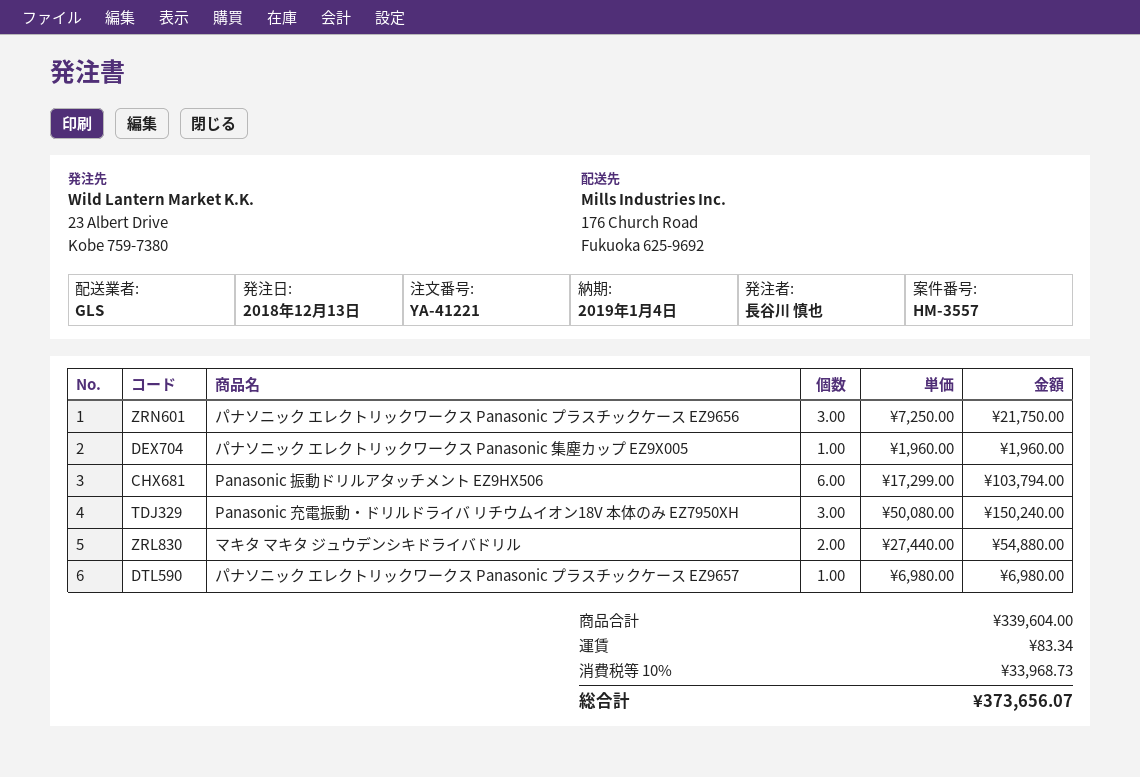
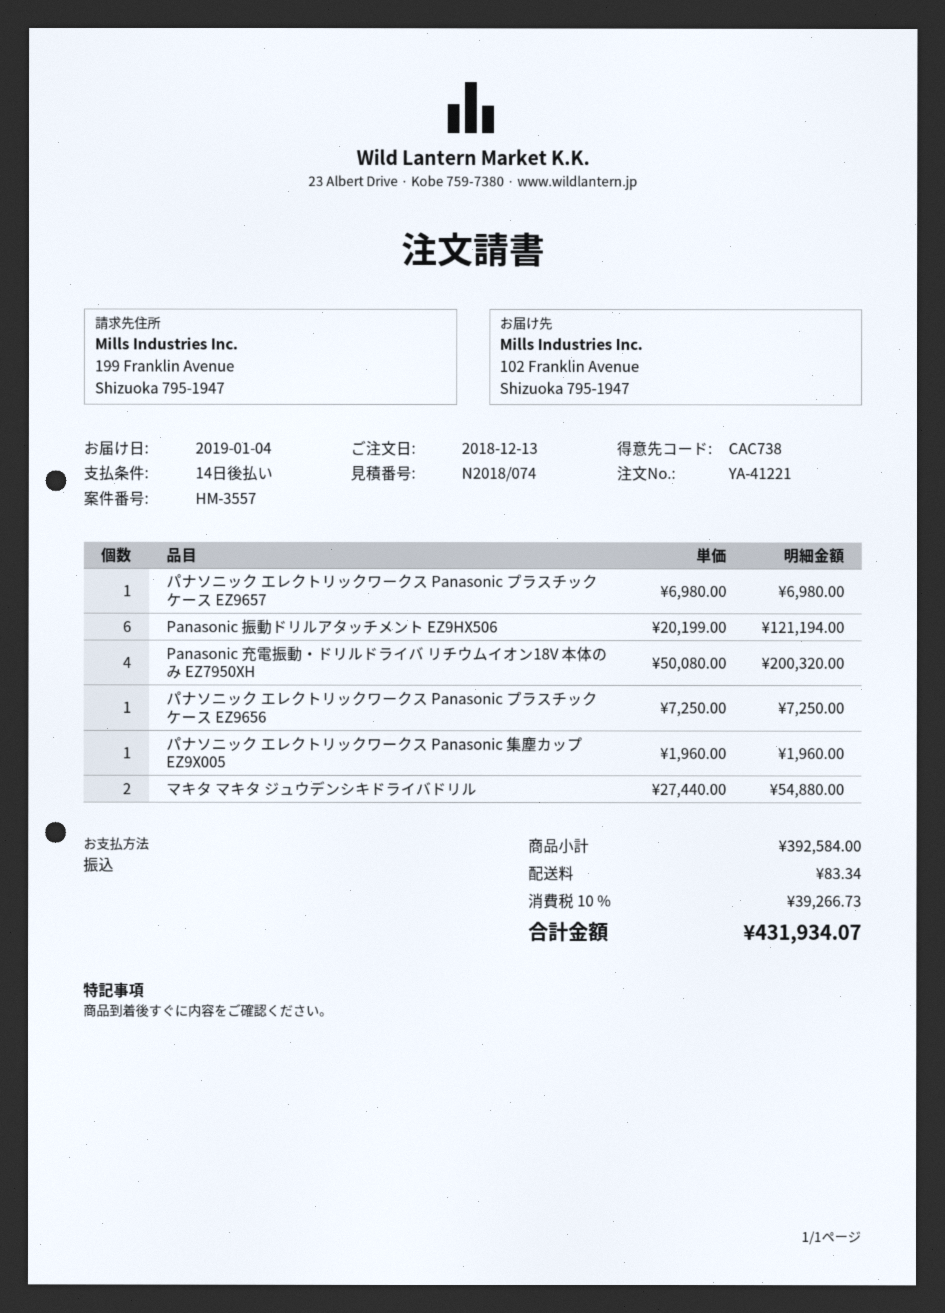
ship to: 176 Church Road, Fukuoka 625-9692 -> 102 Franklin Avenue, Shizuoka 795-1947
パナソニック エレクトリックワークス Panasonic プラスチックケース EZ9656: 3 x 7250.00 = 21750.00 -> 1 x 7250.00 = 7250.00
Panasonic 振動ドリルアタッチメント EZ9HX506: 6 x 17299.00 = 103794.00 -> 6 x 20199.00 = 121194.00
Panasonic 充電振動・ドリルドライバ リチウムイオン18V 本体のみ EZ7950XH: 3 x 50080.00 = 150240.00 -> 4 x 50080.00 = 200320.00
subtotal: 339604.00 -> 392584.00
tax: 10% = 33968.73 -> 10% = 39266.73
total: 373656.07 -> 431934.07

